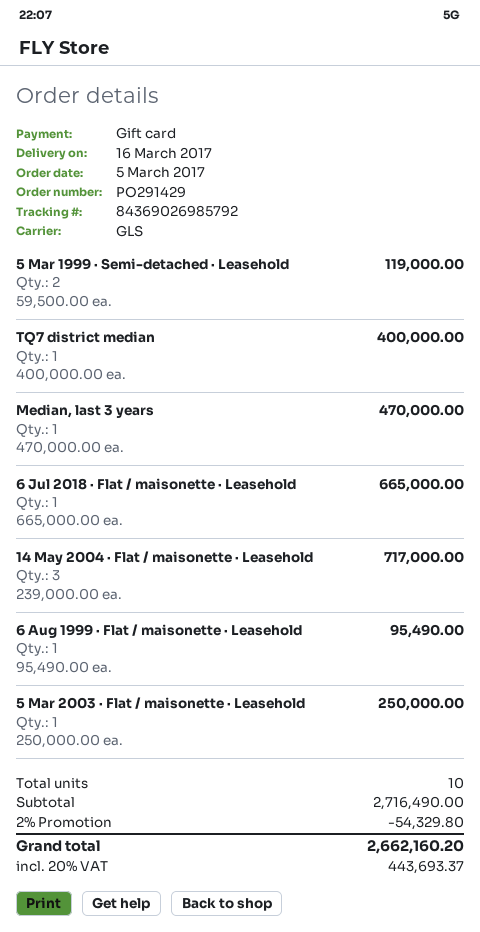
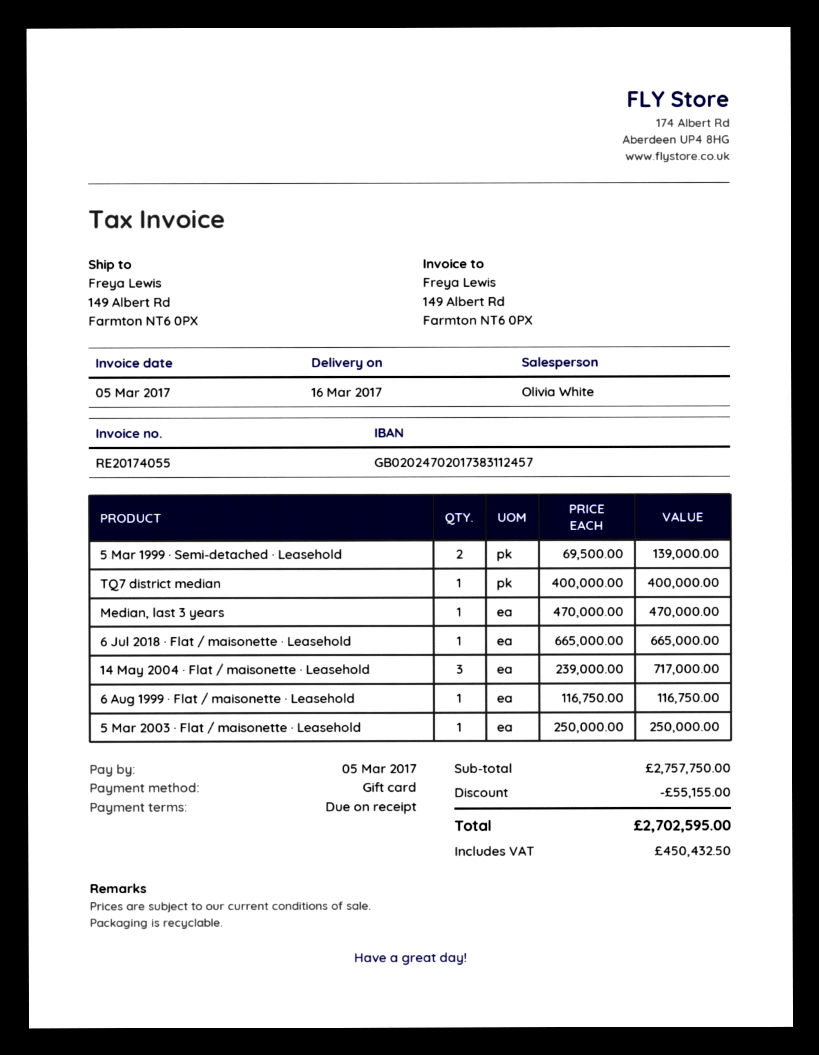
5 Mar 1999 · Semi-detached · Leasehold: 2 x 59500.00 = 119000.00 -> 2 x 69500.00 = 139000.00
6 Aug 1999 · Flat / maisonette · Leasehold: 1 x 95490.00 = 95490.00 -> 1 x 116750.00 = 116750.00
subtotal: 2716490.00 -> 2757750.00
discount: 54329.80 -> 55155.00
tax: 443693.37 -> 450432.50
total: 2662160.20 -> 2702595.00

